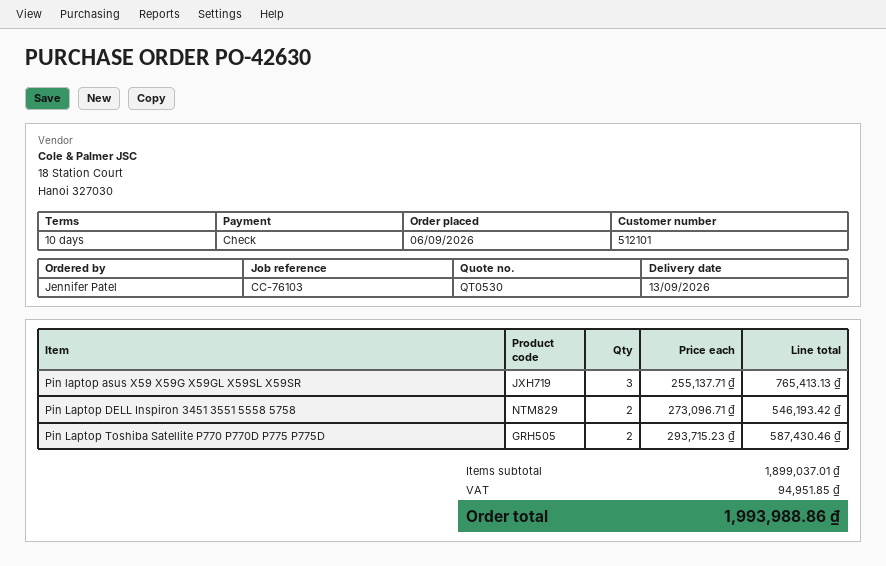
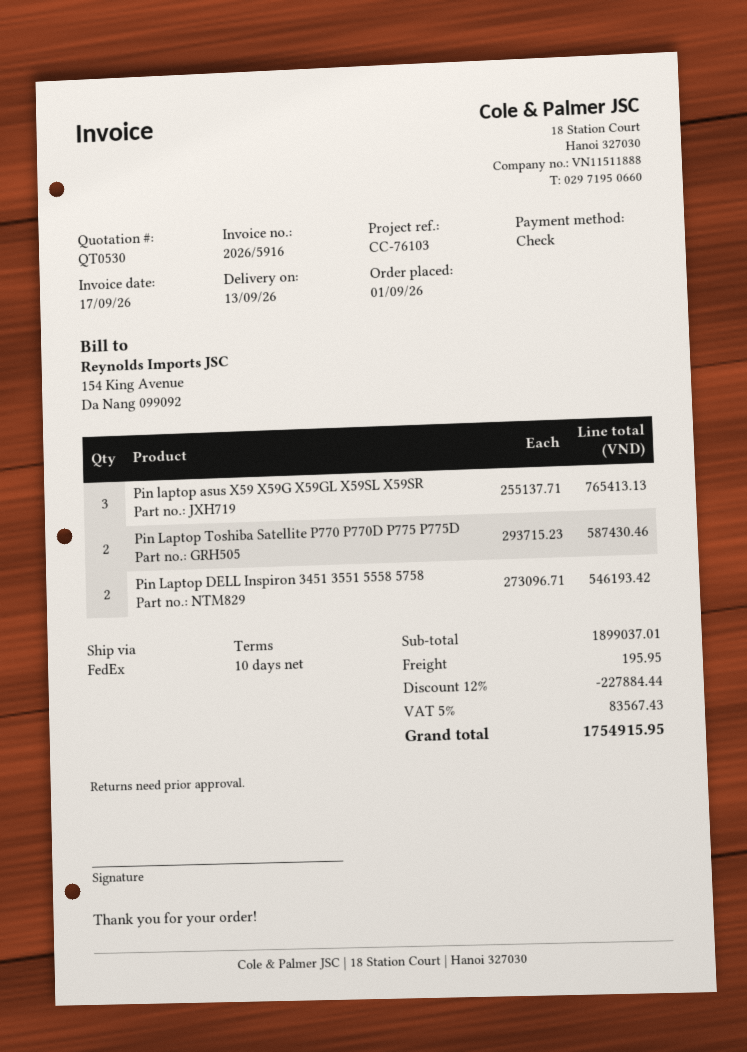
order date: 2026-09-06 -> 2026-09-01
discount: none -> 12% = 227884.44
shipping: none -> 195.95
tax: 94951.85 -> 83567.43
total: 1993988.86 -> 1754915.95

